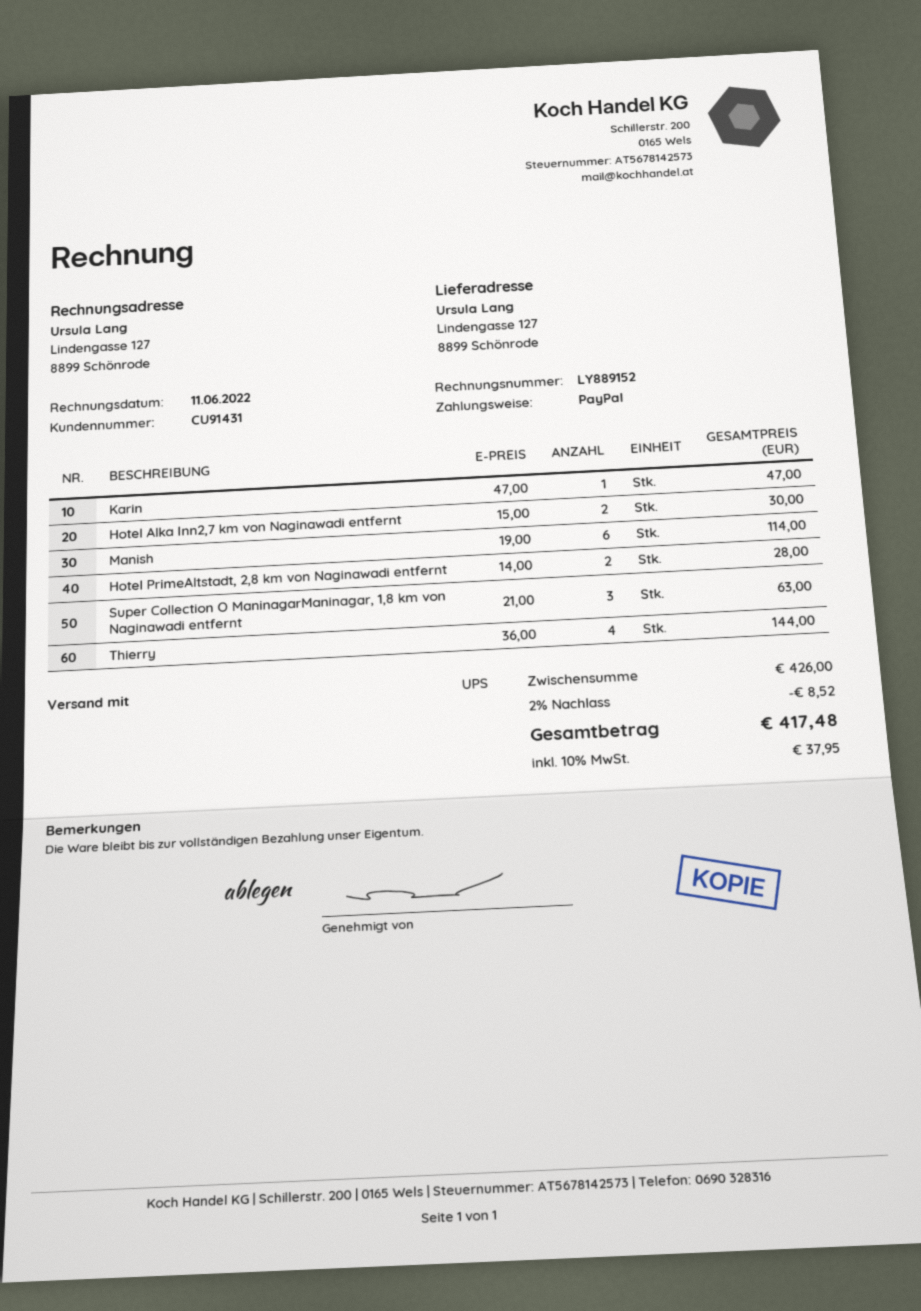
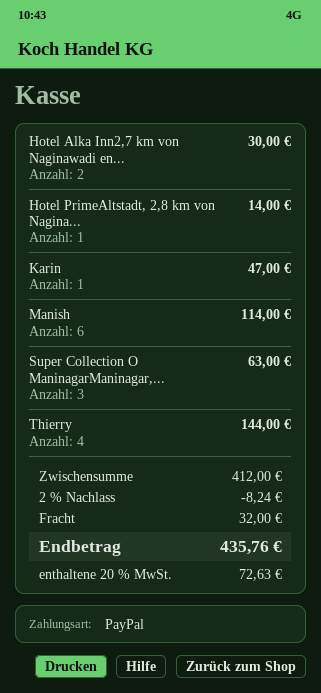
Hotel PrimeAltstadt, 2,8 km von Naginawadi entfernt: 2 for 28.00 -> 1 for 14.00
subtotal: 426.00 -> 412.00
discount: 2% = 8.52 -> 2% = 8.24
shipping: none -> 32.00
tax: 10% = 37.95 -> 20% = 72.63
total: 417.48 -> 435.76

